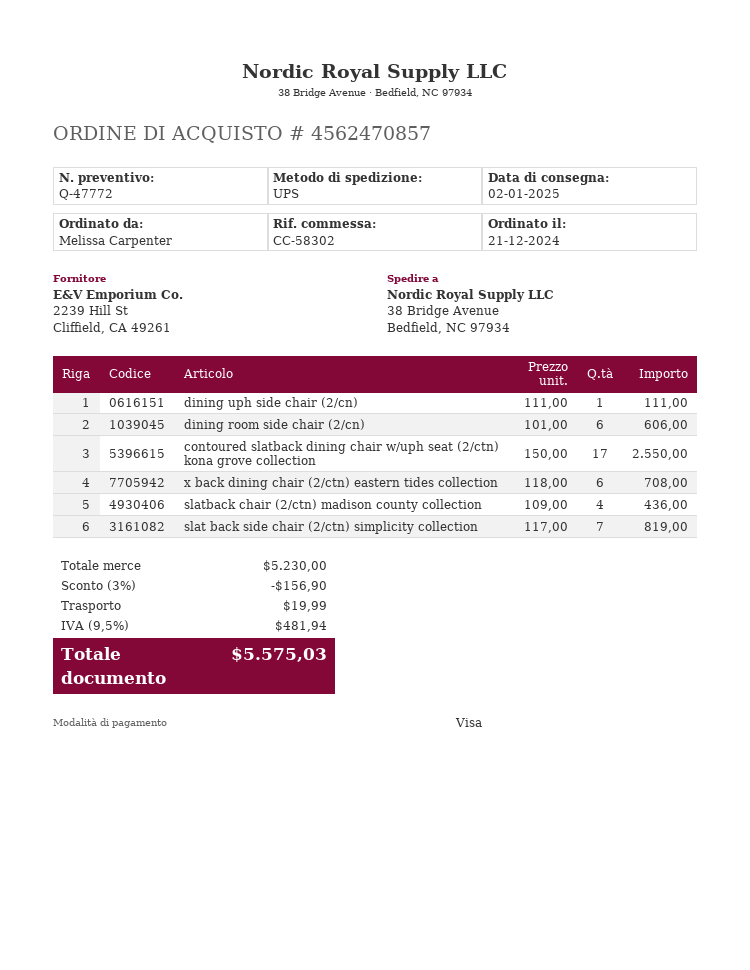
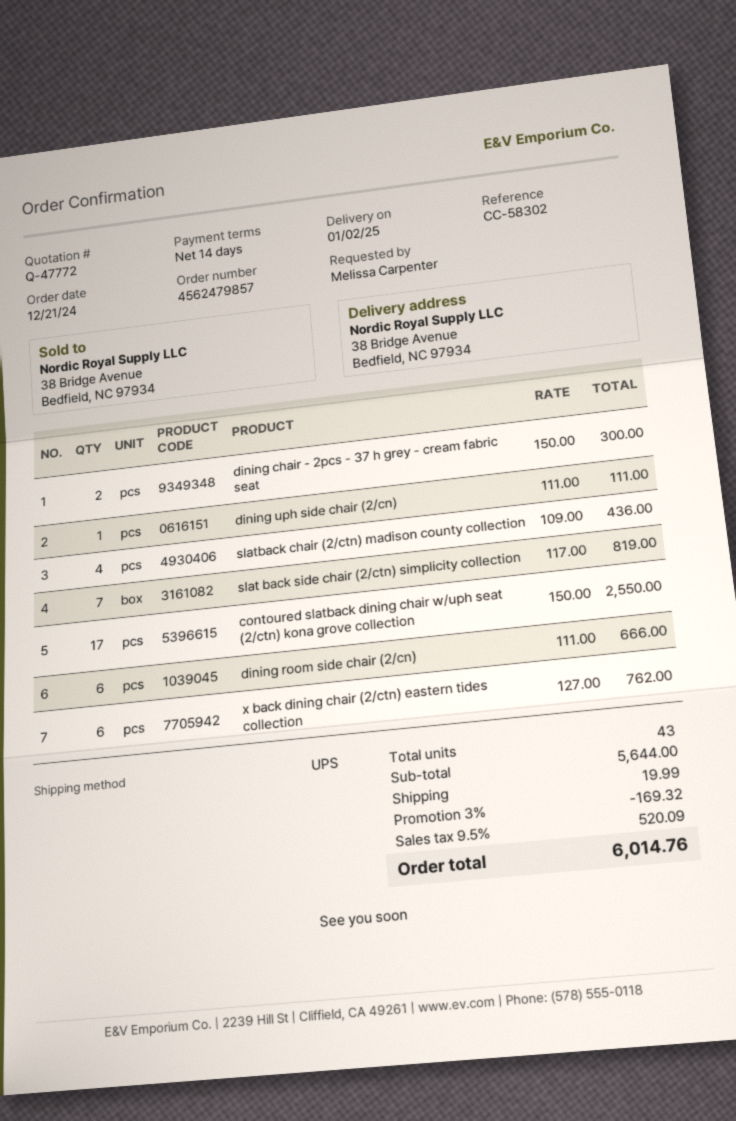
order number: 4562470857 -> 4562479857
dining room side chair (2/cn): 6 x 101.00 = 606.00 -> 6 x 111.00 = 666.00
x back dining chair (2/ctn) eastern tides collection: 6 x 118.00 = 708.00 -> 6 x 127.00 = 762.00
dining chair - 2pcs - 37 h grey - cream fabric seat: none -> 2 x 150.00 = 300.00
subtotal: 5230.00 -> 5644.00
discount: 3% = 156.90 -> 3% = 169.32
tax: 9.5% = 481.94 -> 9.5% = 520.09
total: 5575.03 -> 6014.76

